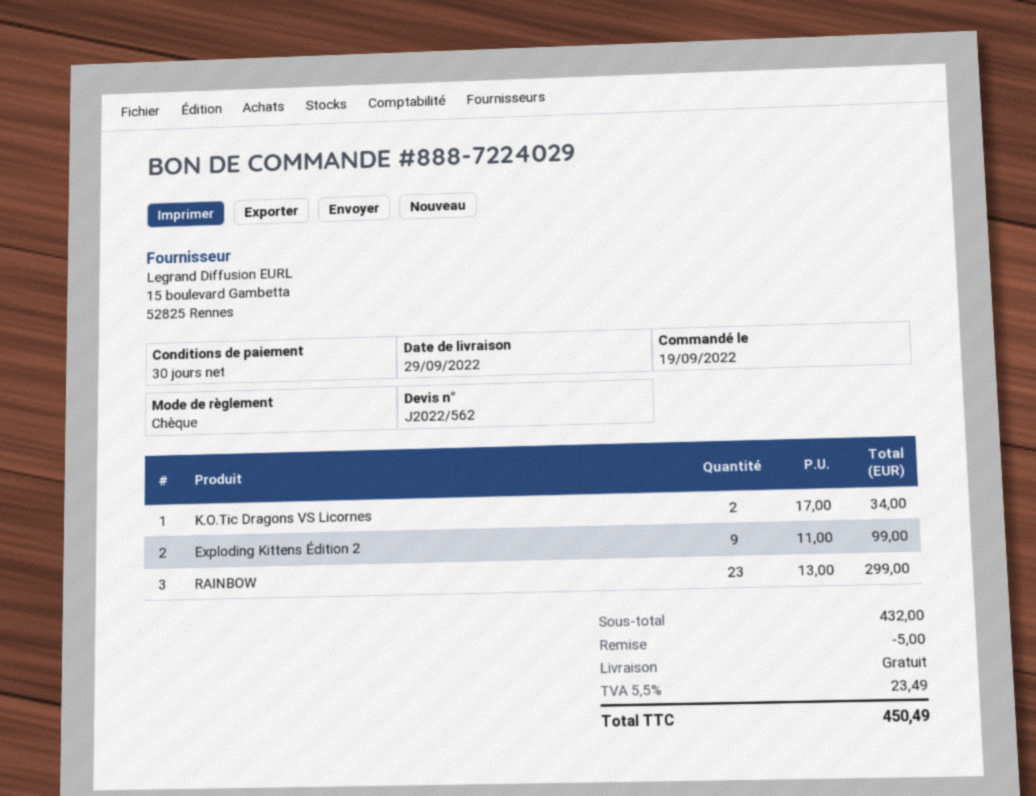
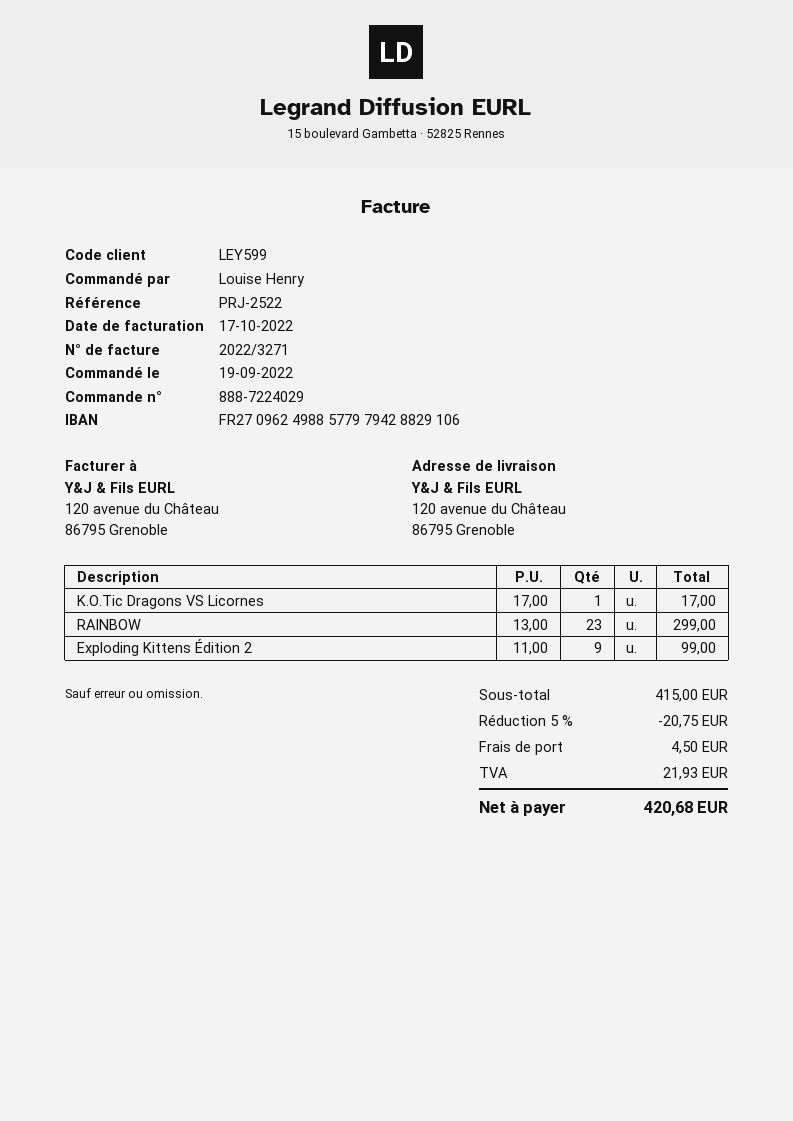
K.O.Tic Dragons VS Licornes: 2 x 17.00 = 34.00 -> 1 x 17.00 = 17.00
subtotal: 432.00 -> 415.00
discount: 5.00 -> 20.75
shipping: 0.00 -> 4.50
tax: 23.49 -> 21.93
total: 450.49 -> 420.68

